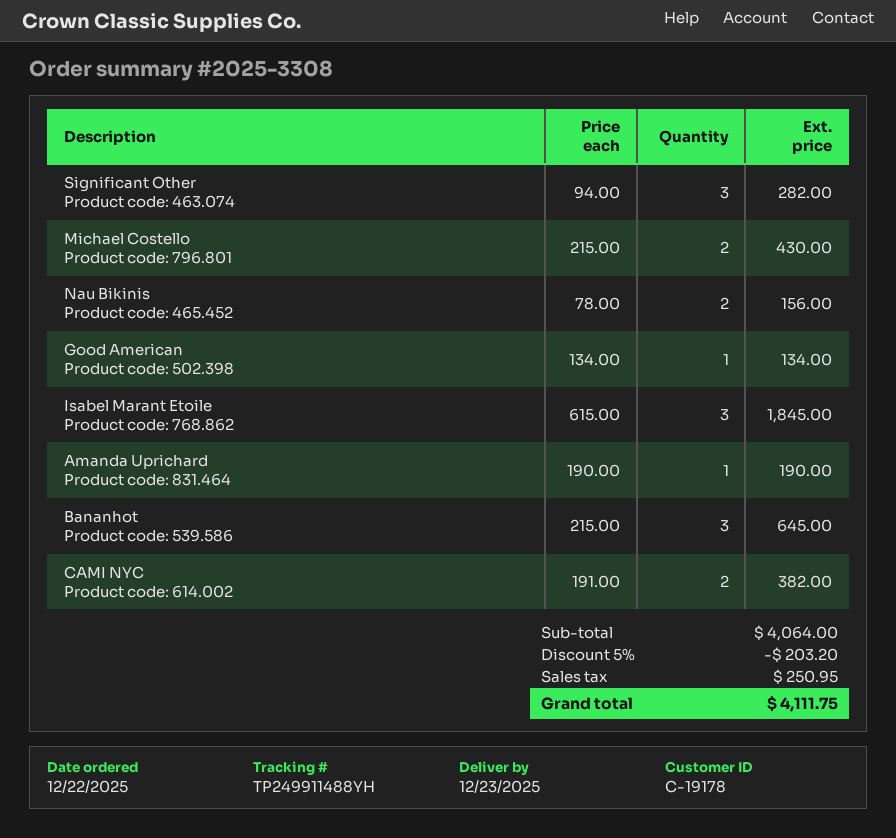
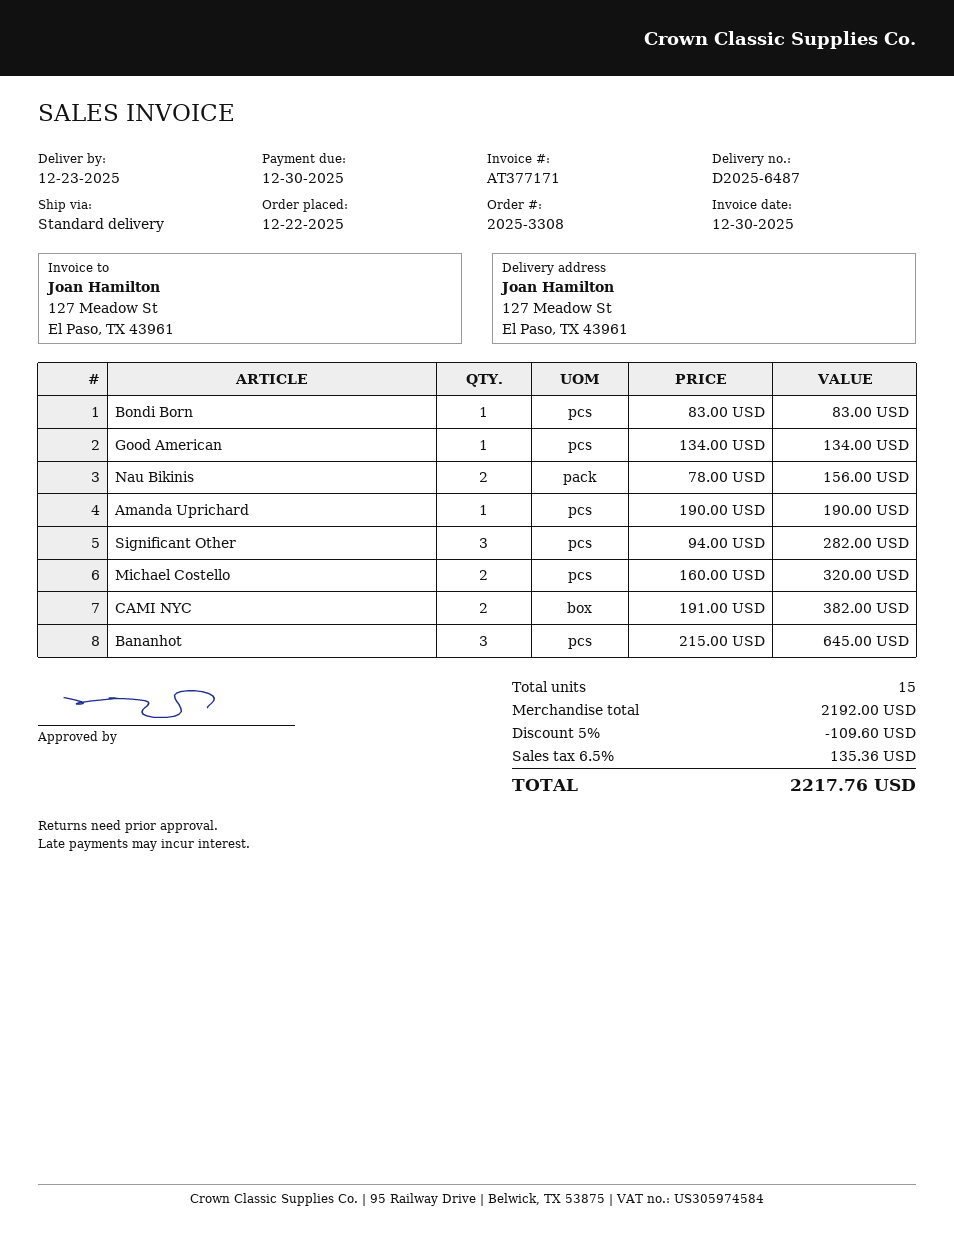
Michael Costello: 2 x 215.00 = 430.00 -> 2 x 160.00 = 320.00
Isabel Marant Etoile: 3 x 615.00 = 1845.00 -> none
Bondi Born: none -> 1 x 83.00 = 83.00
subtotal: 4064.00 -> 2192.00
discount: 5% = 203.20 -> 5% = 109.60
tax: 250.95 -> 135.36
total: 4111.75 -> 2217.76

